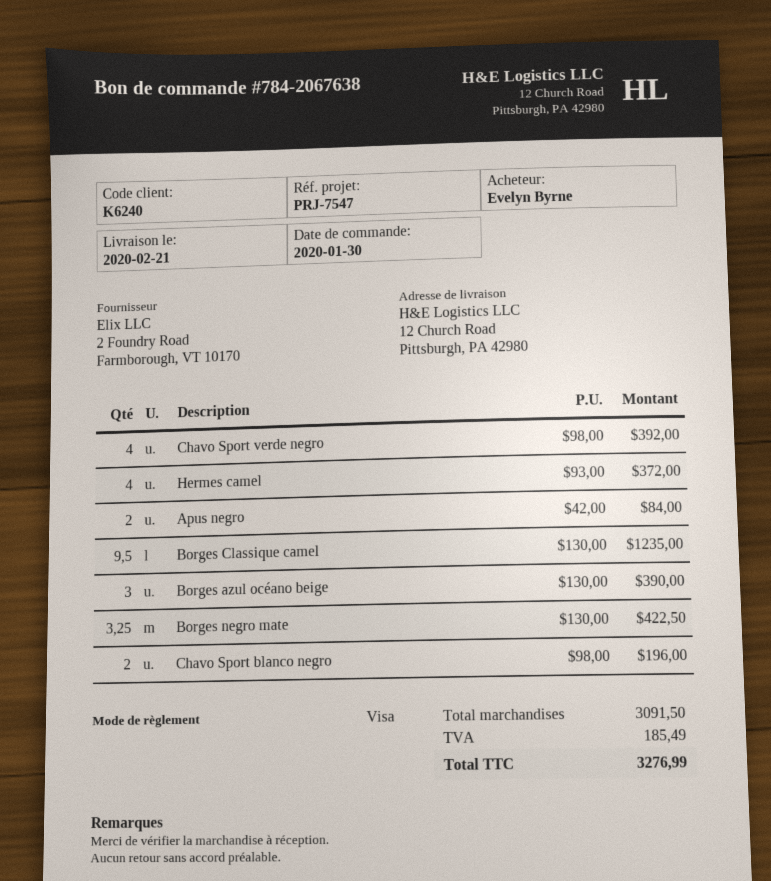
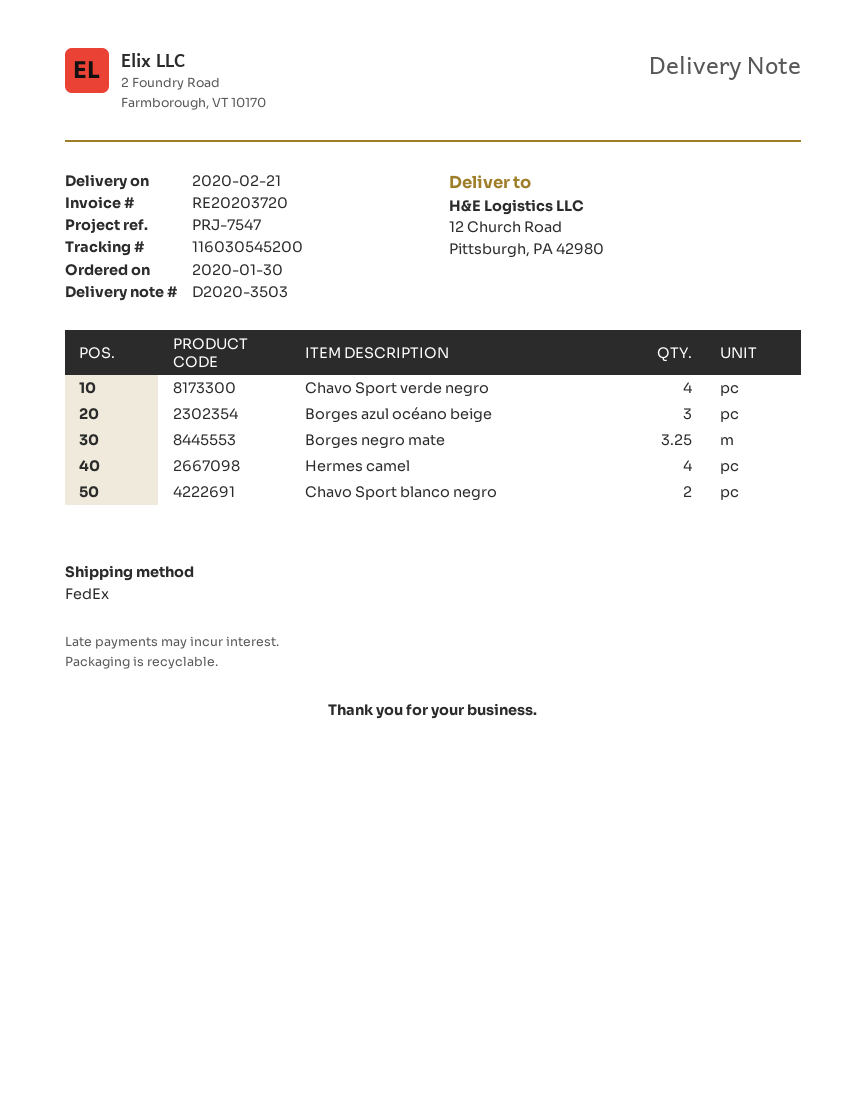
Apus negro: 2 -> none
Borges Classique camel: 9.5 -> none

